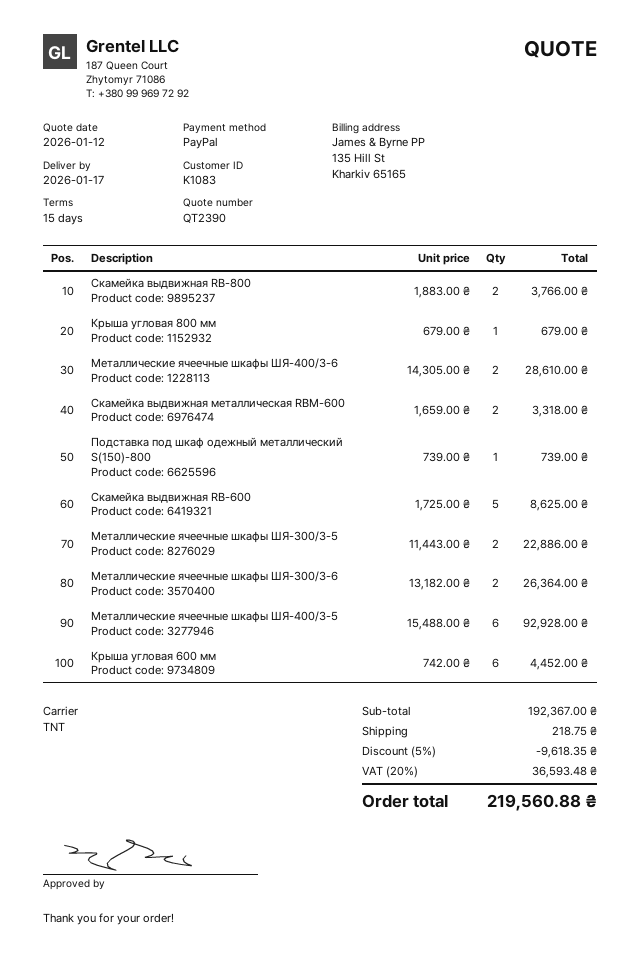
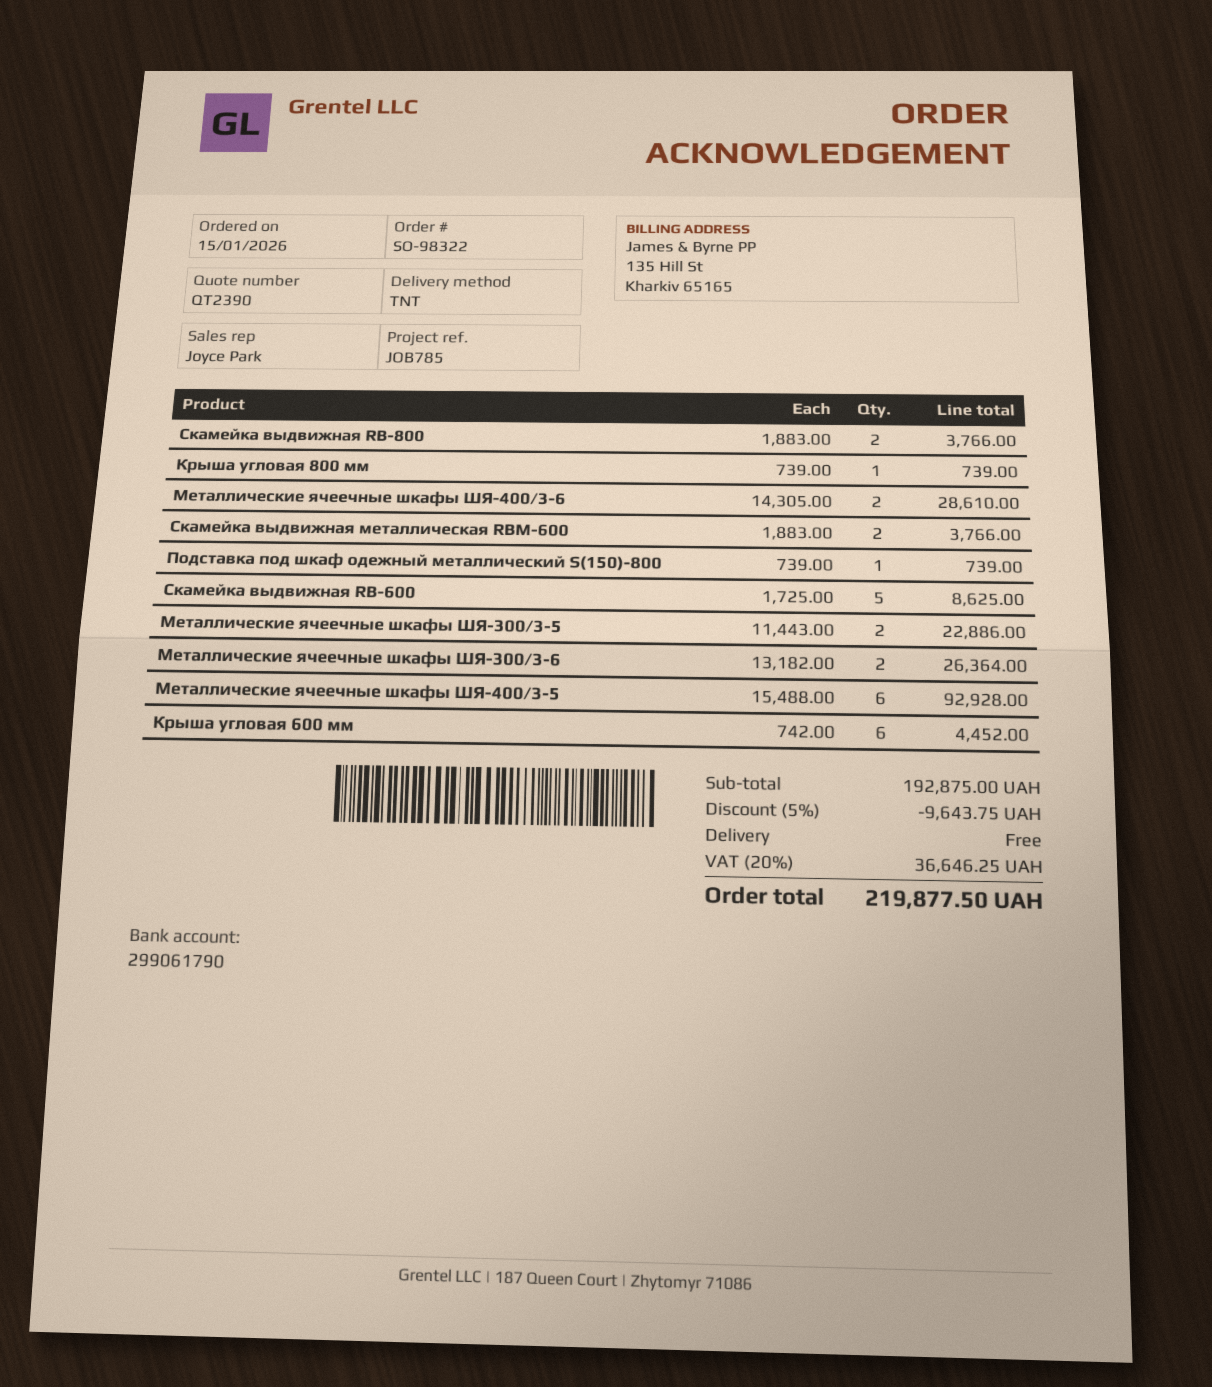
Крыша угловая 800 мм: 1 x 679.00 = 679.00 -> 1 x 739.00 = 739.00
Скамейка выдвижная металлическая RBM-600: 2 x 1659.00 = 3318.00 -> 2 x 1883.00 = 3766.00
subtotal: 192367.00 -> 192875.00
discount: 5% = 9618.35 -> 5% = 9643.75
shipping: 218.75 -> 0.00
tax: 20% = 36593.48 -> 20% = 36646.25
total: 219560.88 -> 219877.50

